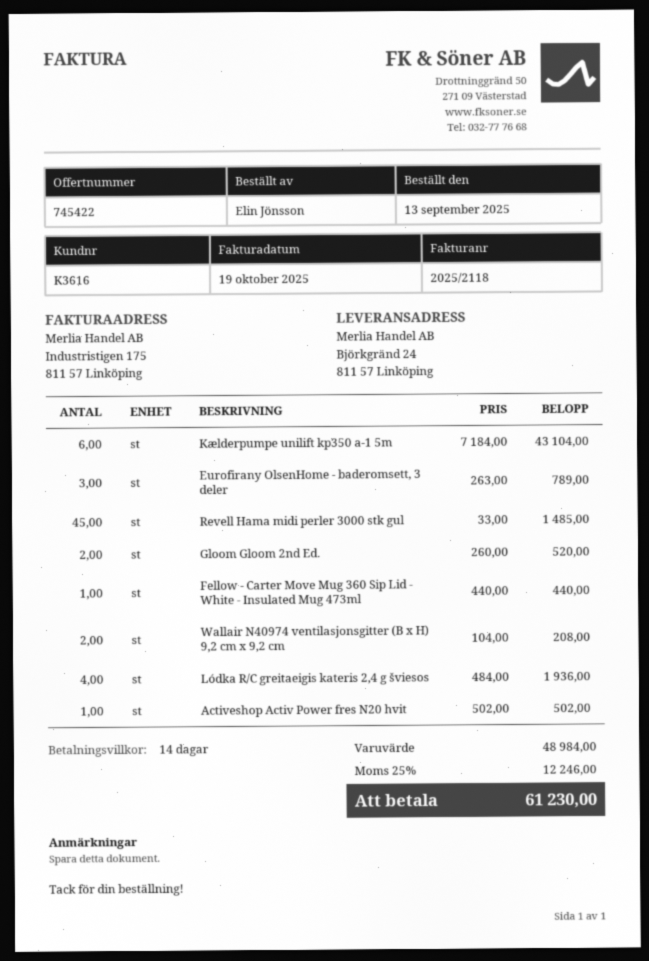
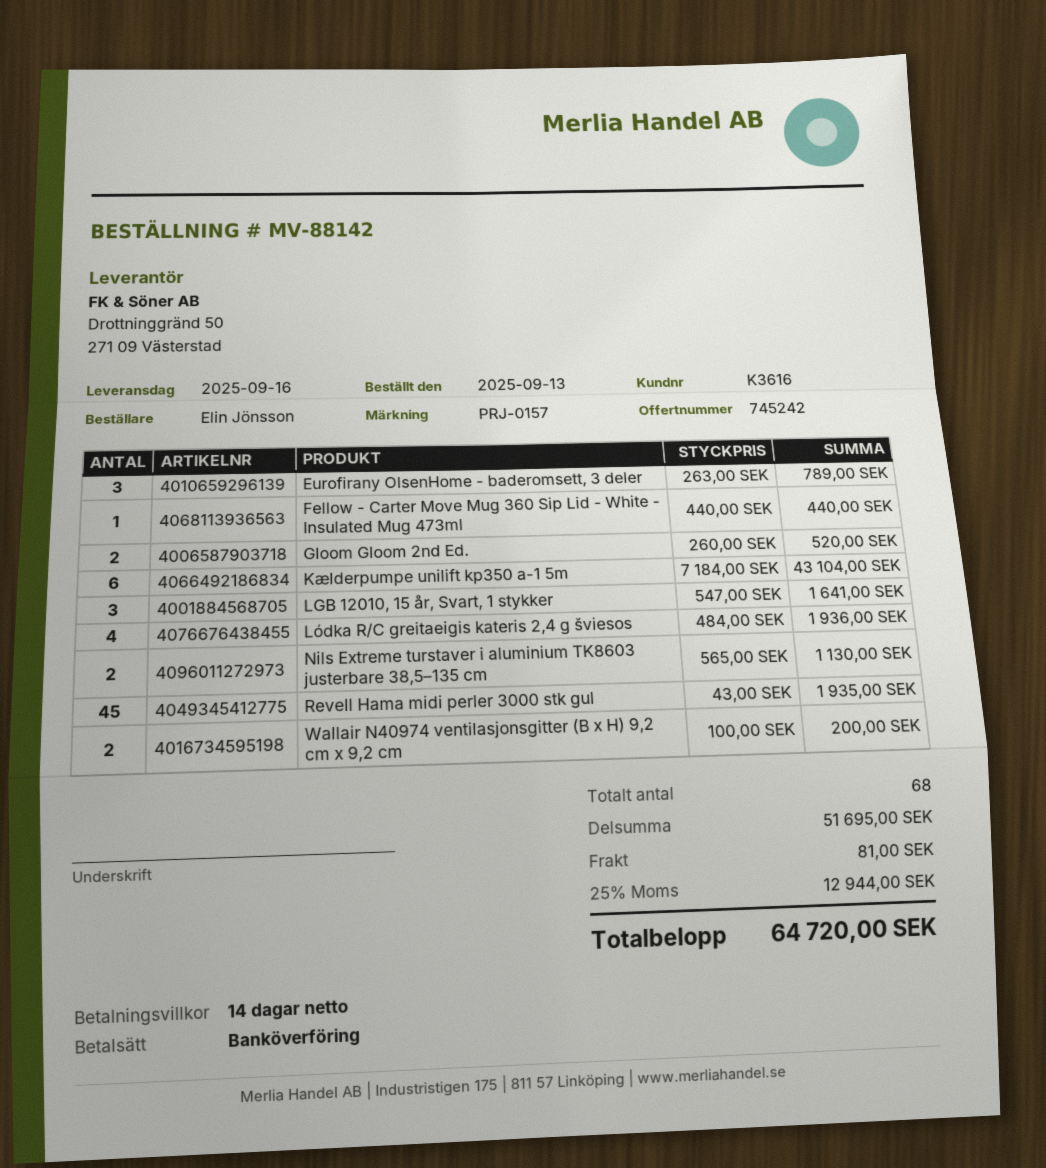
quote number: 745422 -> 745242
Revell Hama midi perler 3000 stk gul: 45 x 33.00 = 1485.00 -> 45 x 43.00 = 1935.00
Wallair N40974 ventilasjonsgitter (B x H) 9,2 cm x 9,2 cm: 2 x 104.00 = 208.00 -> 2 x 100.00 = 200.00
Activeshop Activ Power fres N20 hvit: 1 x 502.00 = 502.00 -> none
LGB 12010, 15 år, Svart, 1 stykker: none -> 3 x 547.00 = 1641.00
Nils Extreme turstaver i aluminium TK8603 justerbare 38,5–135 cm: none -> 2 x 565.00 = 1130.00
subtotal: 48984.00 -> 51695.00
shipping: none -> 81.00
tax: 25% = 12246.00 -> 25% = 12944.00
total: 61230.00 -> 64720.00

